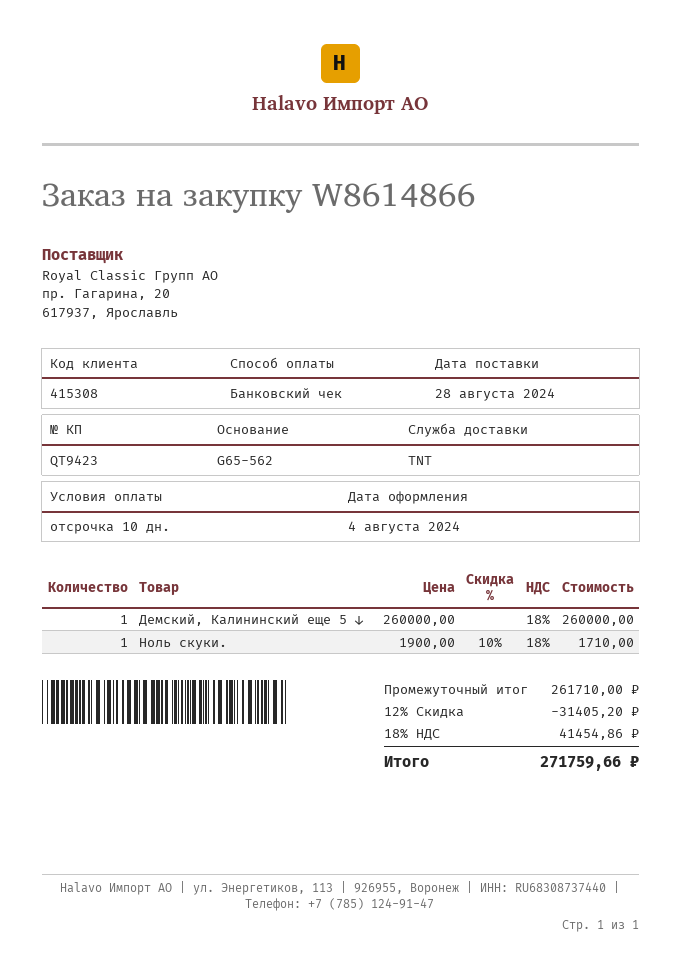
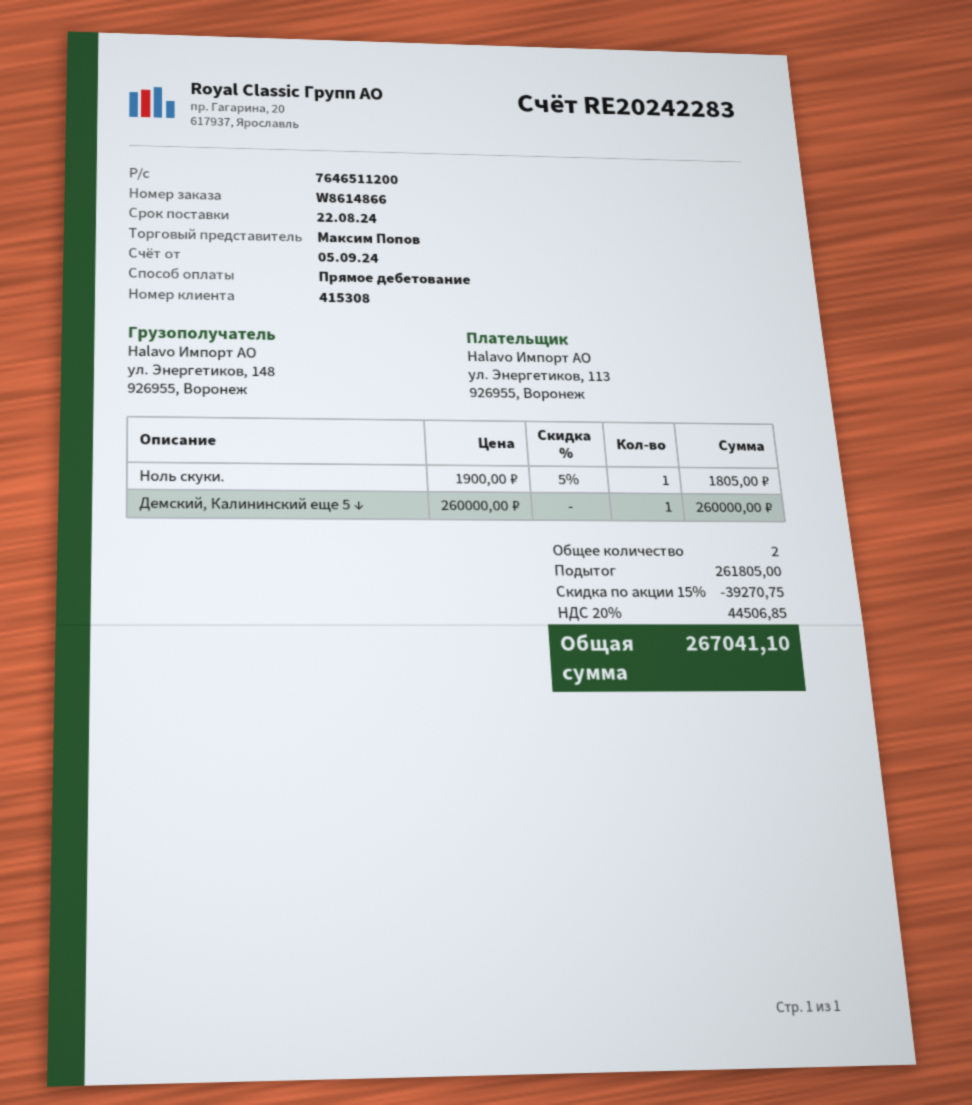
delivery date: 2024-08-28 -> 2024-08-22
payment method: cheque -> direct debit
Ноль скуки.: 1 x 1900.00 - 10% = 1710.00 -> 1 x 1900.00 - 5% = 1805.00
subtotal: 261710.00 -> 261805.00
discount: 12% = 31405.20 -> 15% = 39270.75
tax: 18% = 41454.86 -> 20% = 44506.85
total: 271759.66 -> 267041.10

